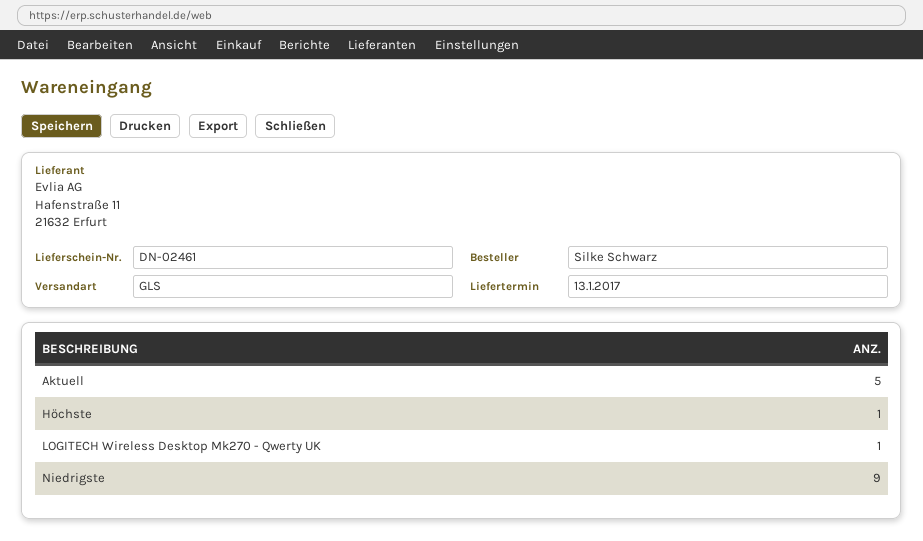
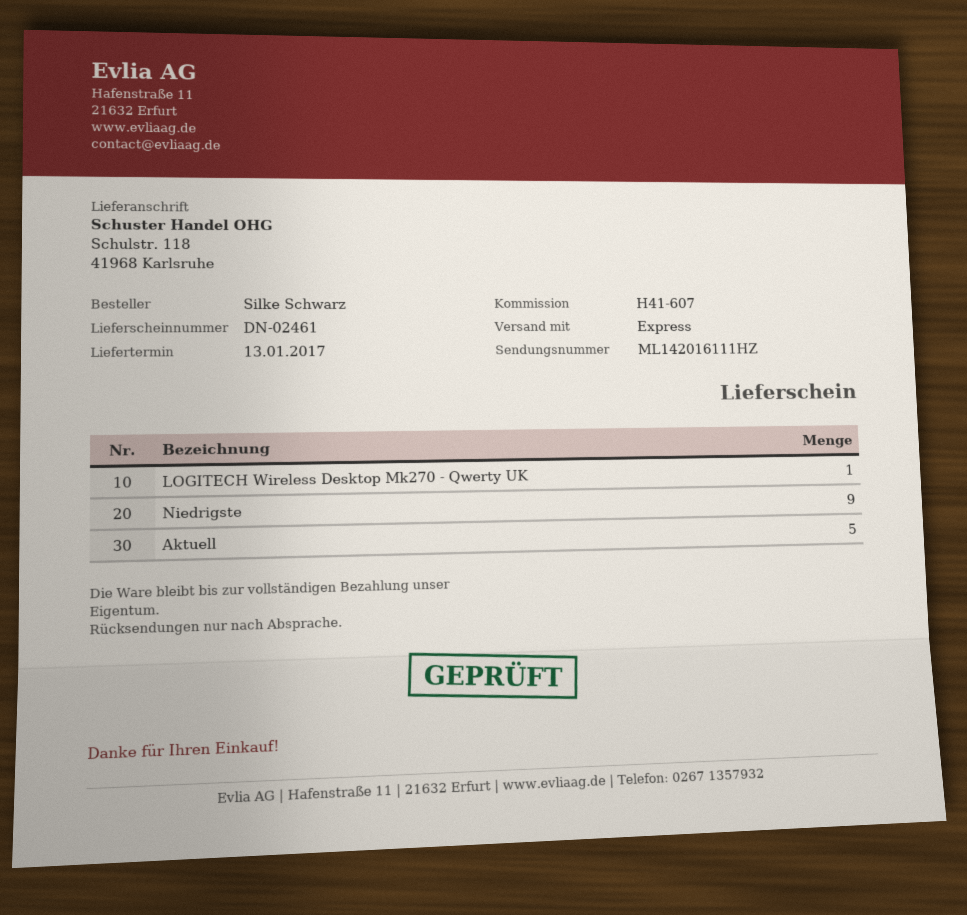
shipping method: GLS -> express
Höchste: 1 -> none

